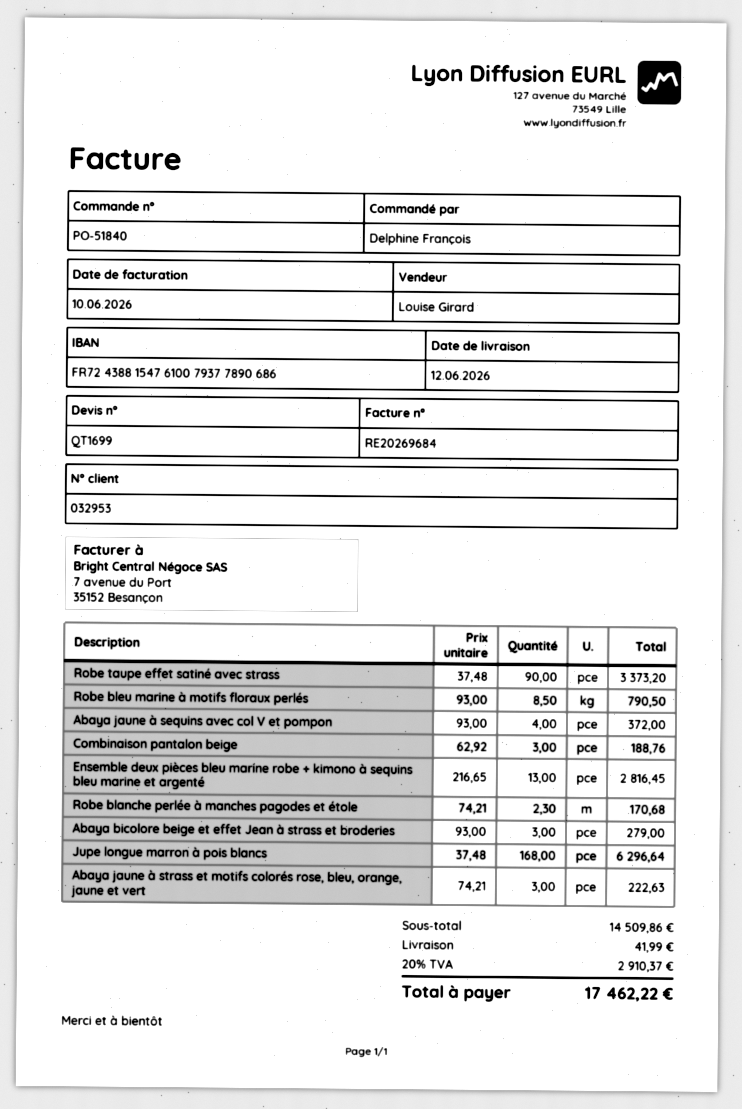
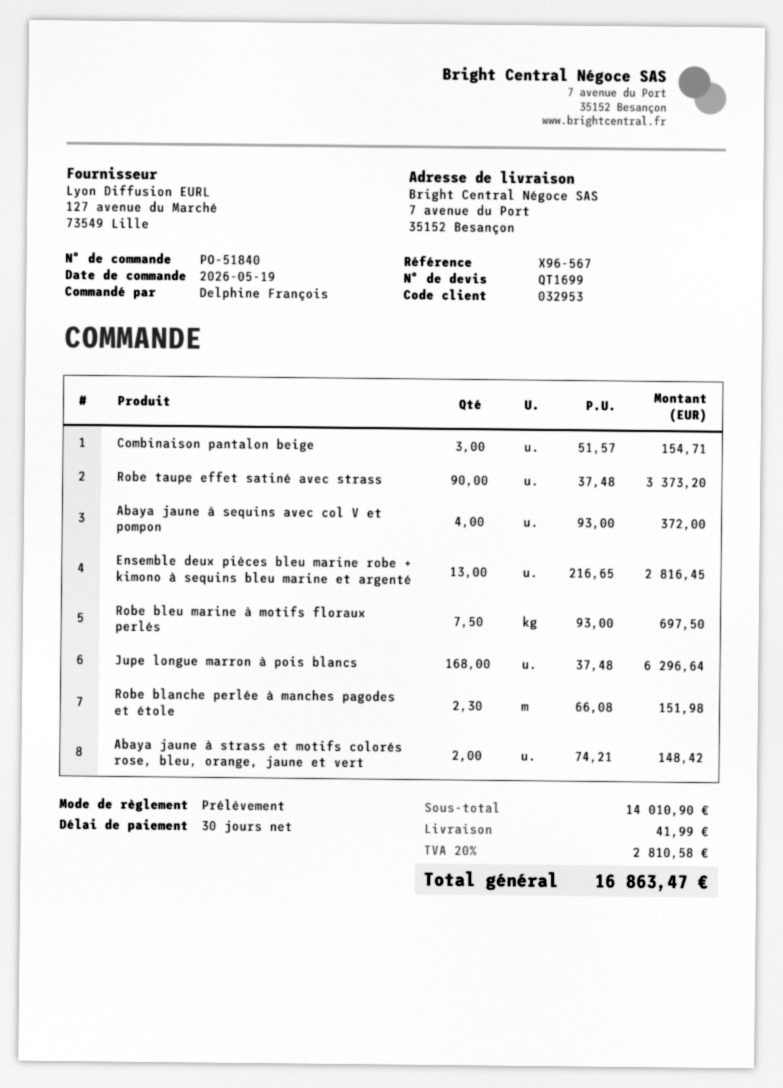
Robe bleu marine à motifs floraux perlés: 8.5 x 93.00 = 790.50 -> 7.5 x 93.00 = 697.50
Combinaison pantalon beige: 3 x 62.92 = 188.76 -> 3 x 51.57 = 154.71
Robe blanche perlée à manches pagodes et étole: 2.3 x 74.21 = 170.68 -> 2.3 x 66.08 = 151.98
Abaya bicolore beige et effet Jean à strass et broderies: 3 x 93.00 = 279.00 -> none
Abaya jaune à strass et motifs colorés rose, bleu, orange, jaune et vert: 3 x 74.21 = 222.63 -> 2 x 74.21 = 148.42
subtotal: 14509.86 -> 14010.90
tax: 20% = 2910.37 -> 20% = 2810.58
total: 17462.22 -> 16863.47

